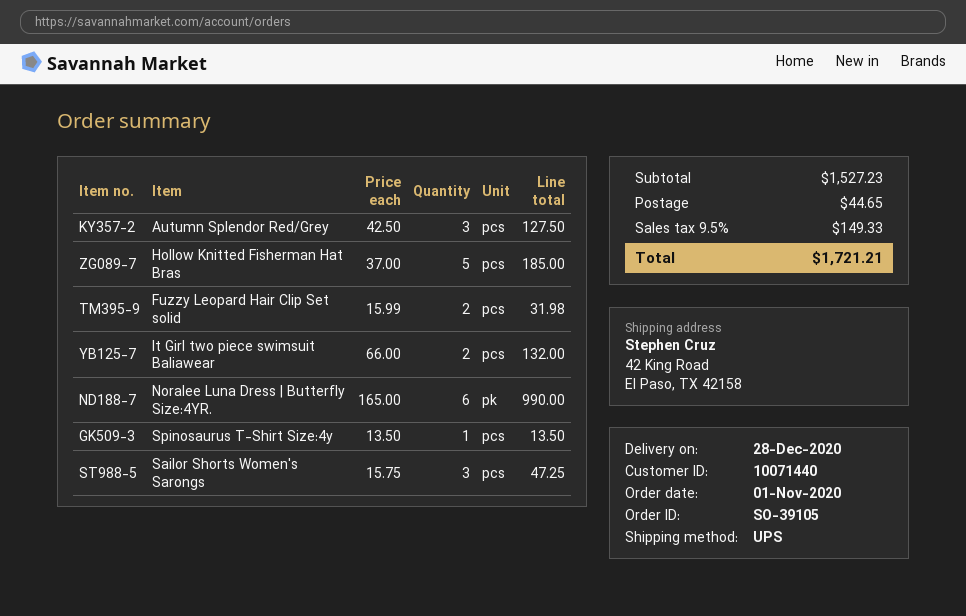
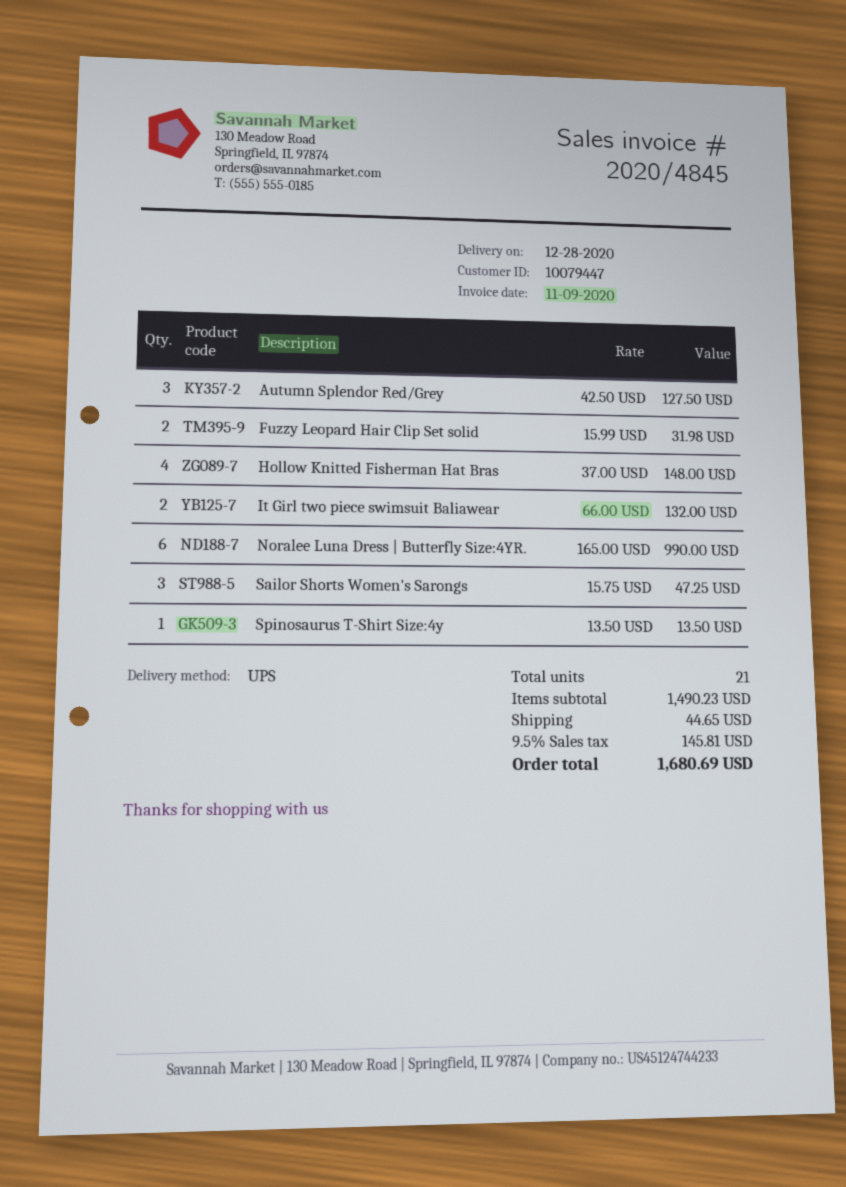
customer number: 10071440 -> 10079447
Hollow Knitted Fisherman Hat Bras: 5 x 37.00 = 185.00 -> 4 x 37.00 = 148.00
subtotal: 1527.23 -> 1490.23
tax: 9.5% = 149.33 -> 9.5% = 145.81
total: 1721.21 -> 1680.69

